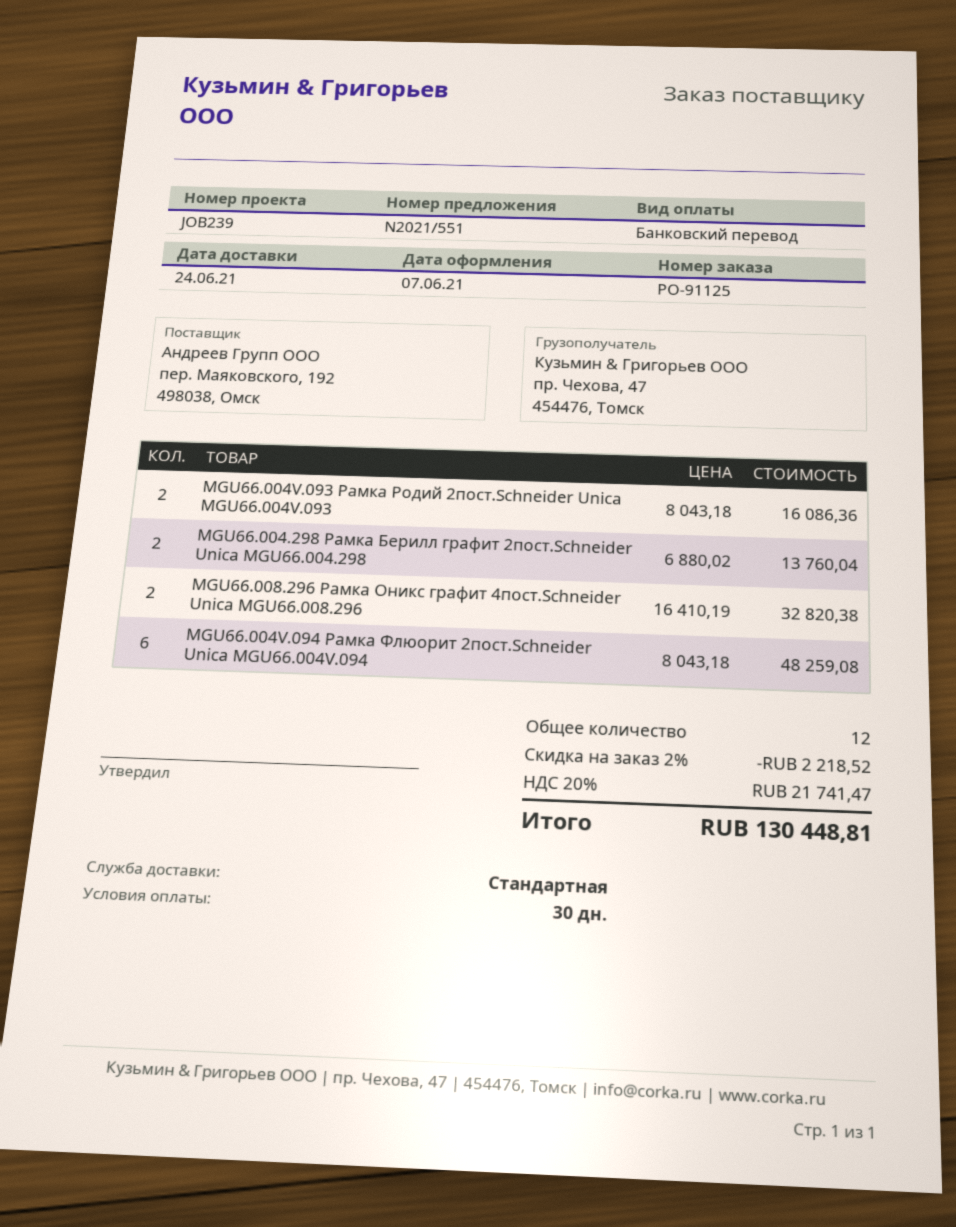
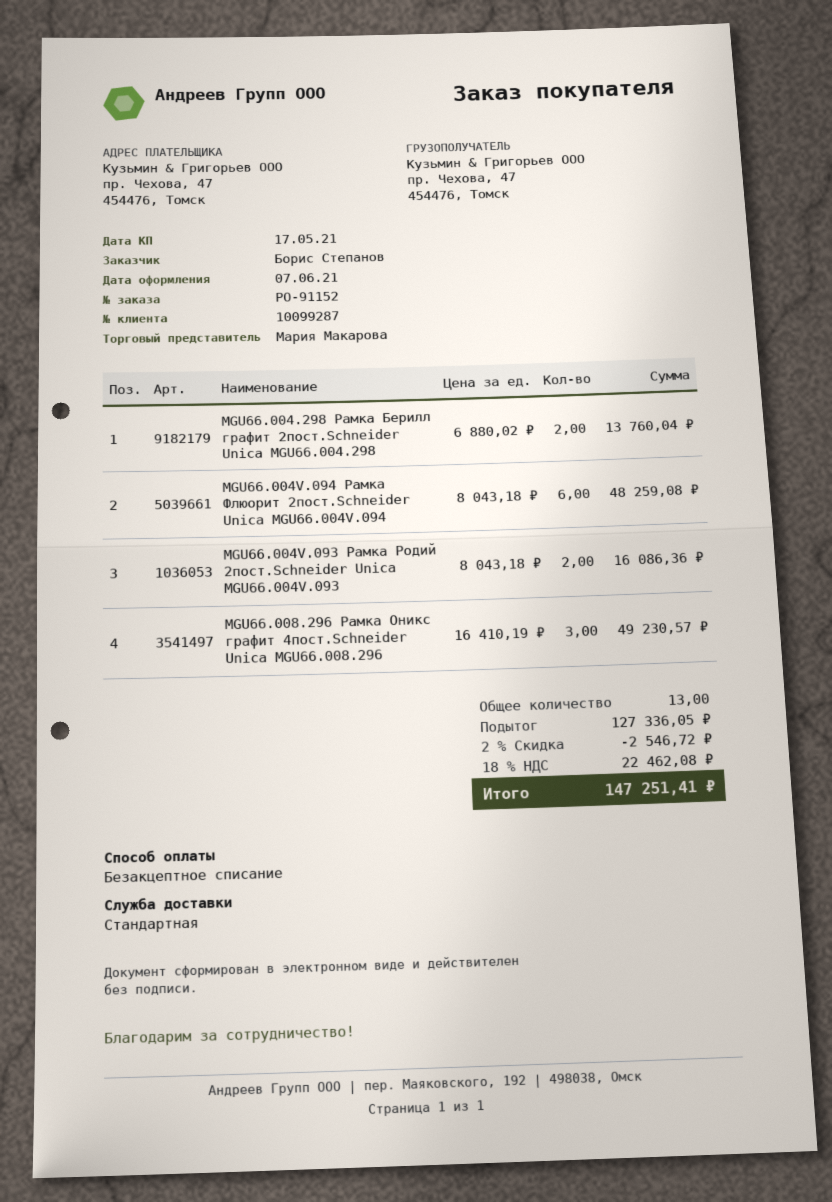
order number: PO-91125 -> PO-91152
payment method: bank transfer -> direct debit
MGU66.008.296 Рамка Оникс графит 4пост.Schneider Unica MGU66.008.296: 2 x 16410.19 = 32820.38 -> 3 x 16410.19 = 49230.57
total quantity: 12 -> 13
discount: 2% = 2218.52 -> 2% = 2546.72
tax: 20% = 21741.47 -> 18% = 22462.08
total: 130448.81 -> 147251.41

